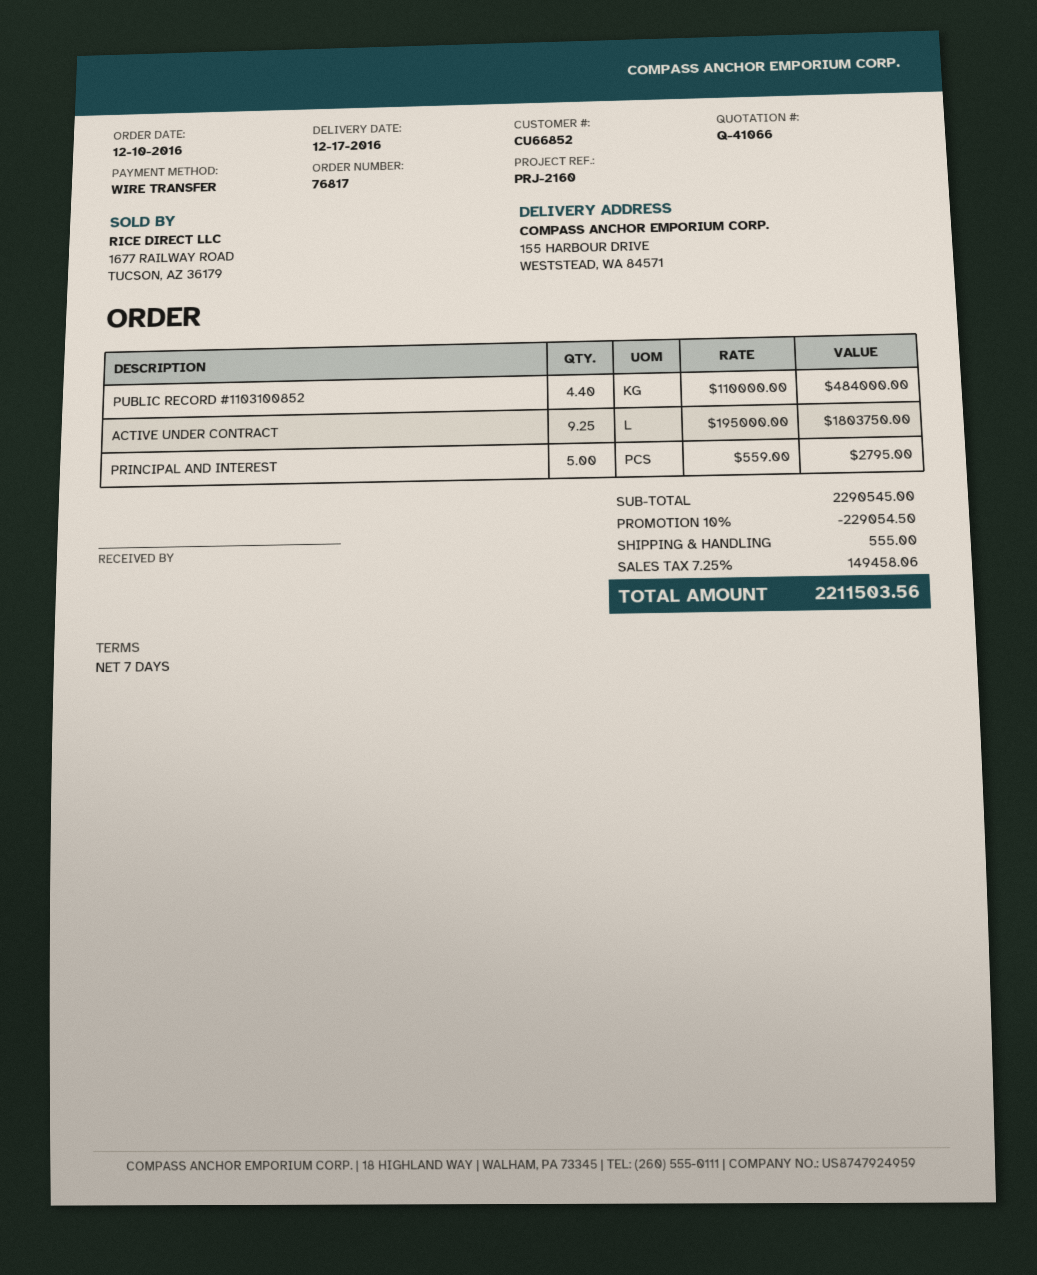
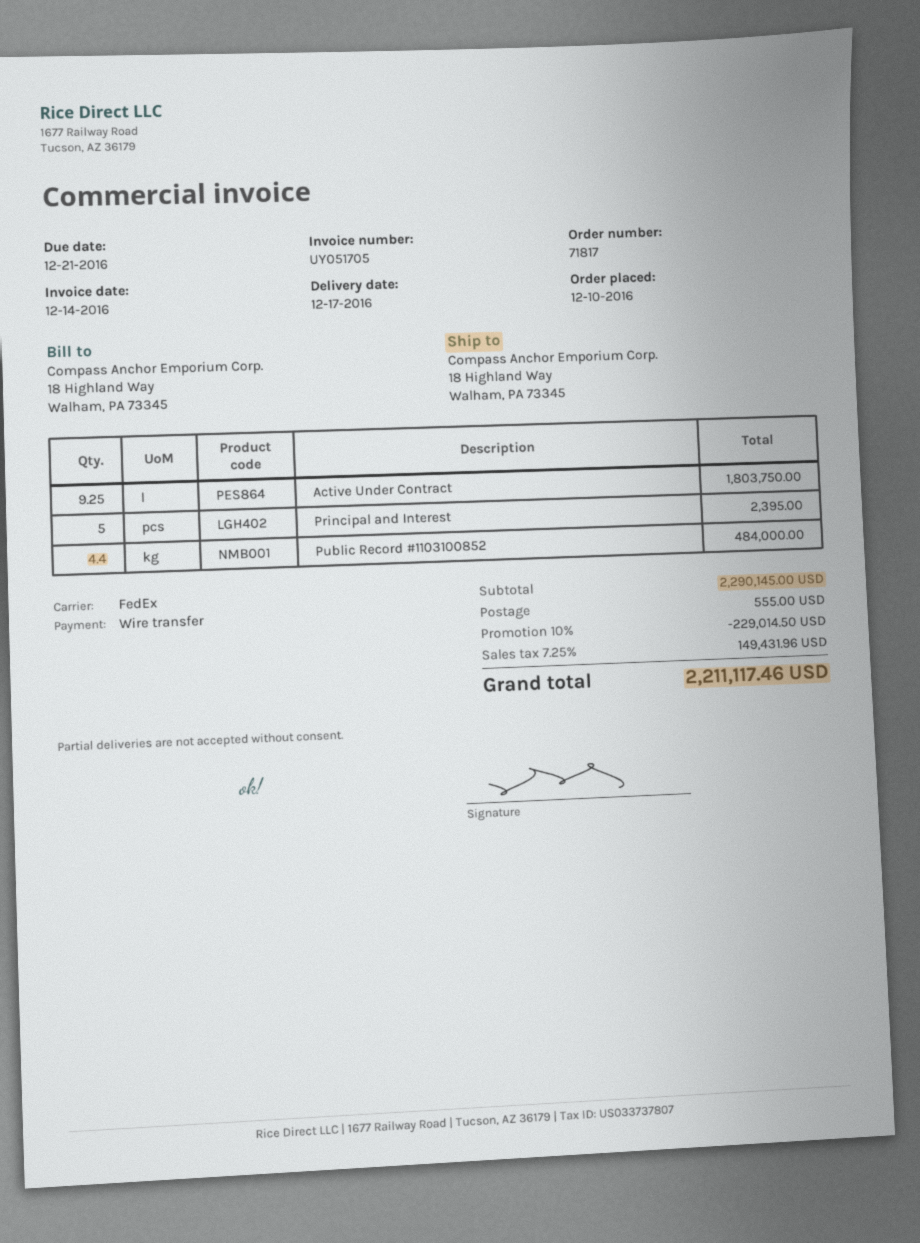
order number: 76817 -> 71817
ship to: 155 HARBOUR DRIVE, WESTSTEAD, WA 84571 -> 18 Highland Way, Walham, PA 73345
PRINCIPAL AND INTEREST: 5 for 2795.00 -> 5 for 2395.00
subtotal: 2290545.00 -> 2290145.00
discount: 10% = 229054.50 -> 10% = 229014.50
tax: 7.25% = 149458.06 -> 7.25% = 149431.96
total: 2211503.56 -> 2211117.46

